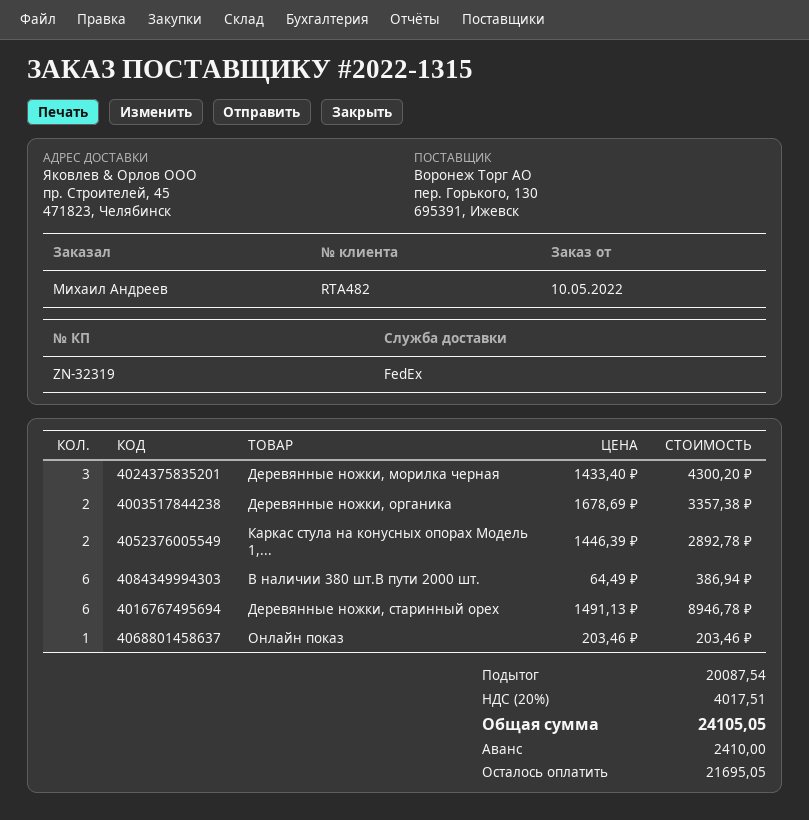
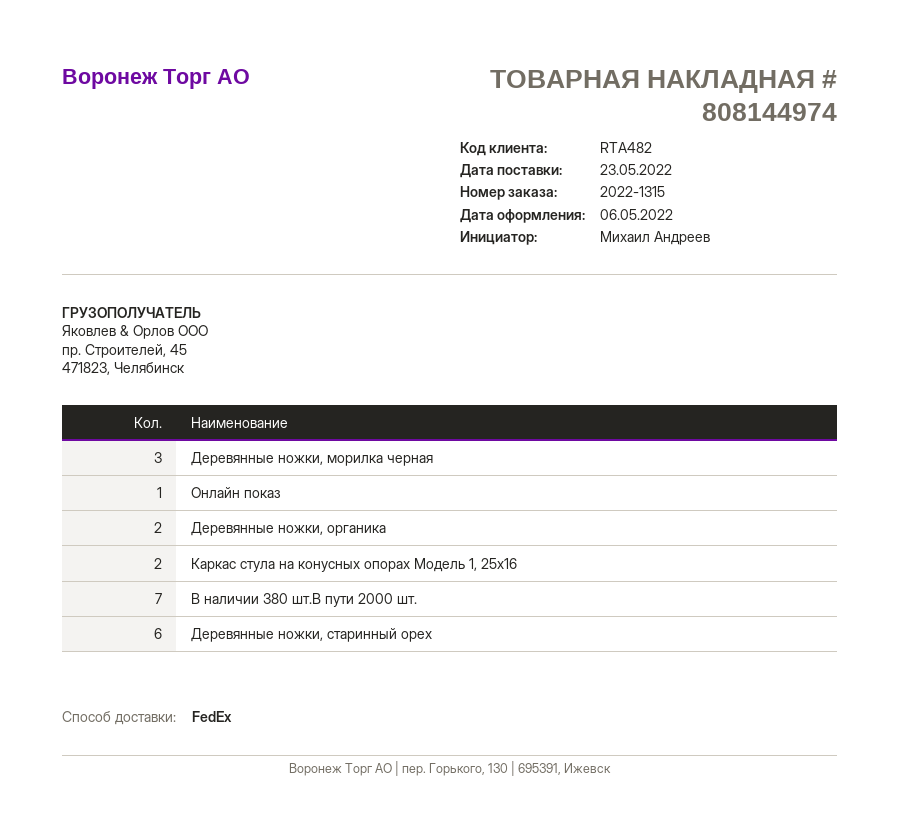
order date: 2022-05-10 -> 2022-05-06
В наличии 380 шт.В пути 2000 шт.: 6 -> 7

